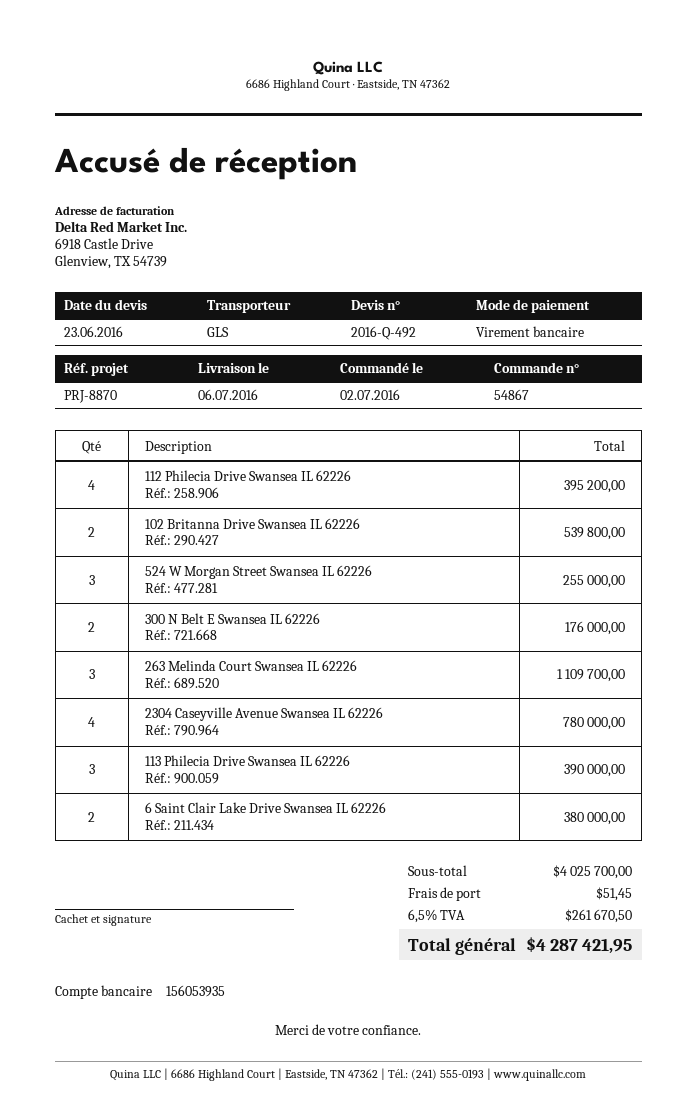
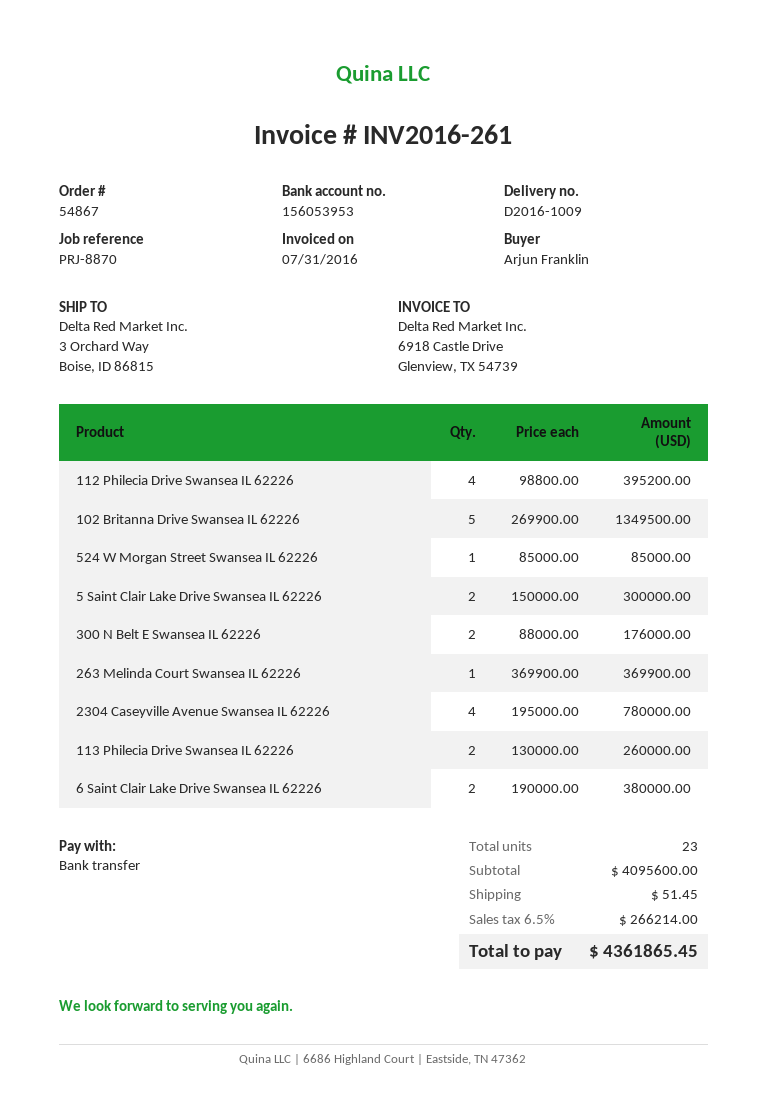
bank account: 156053935 -> 156053953
102 Britanna Drive Swansea IL 62226: 2 for 539800.00 -> 5 for 1349500.00
524 W Morgan Street Swansea IL 62226: 3 for 255000.00 -> 1 for 85000.00
263 Melinda Court Swansea IL 62226: 3 for 1109700.00 -> 1 for 369900.00
113 Philecia Drive Swansea IL 62226: 3 for 390000.00 -> 2 for 260000.00
5 Saint Clair Lake Drive Swansea IL 62226: none -> 2 for 300000.00
subtotal: 4025700.00 -> 4095600.00
tax: 6.5% = 261670.50 -> 6.5% = 266214.00
total: 4287421.95 -> 4361865.45

